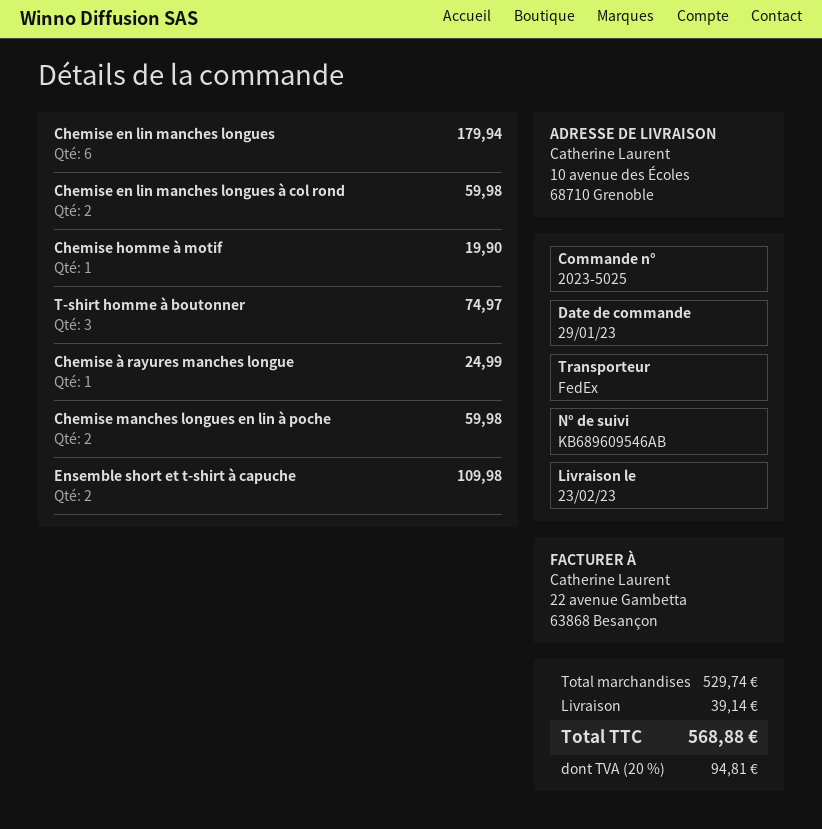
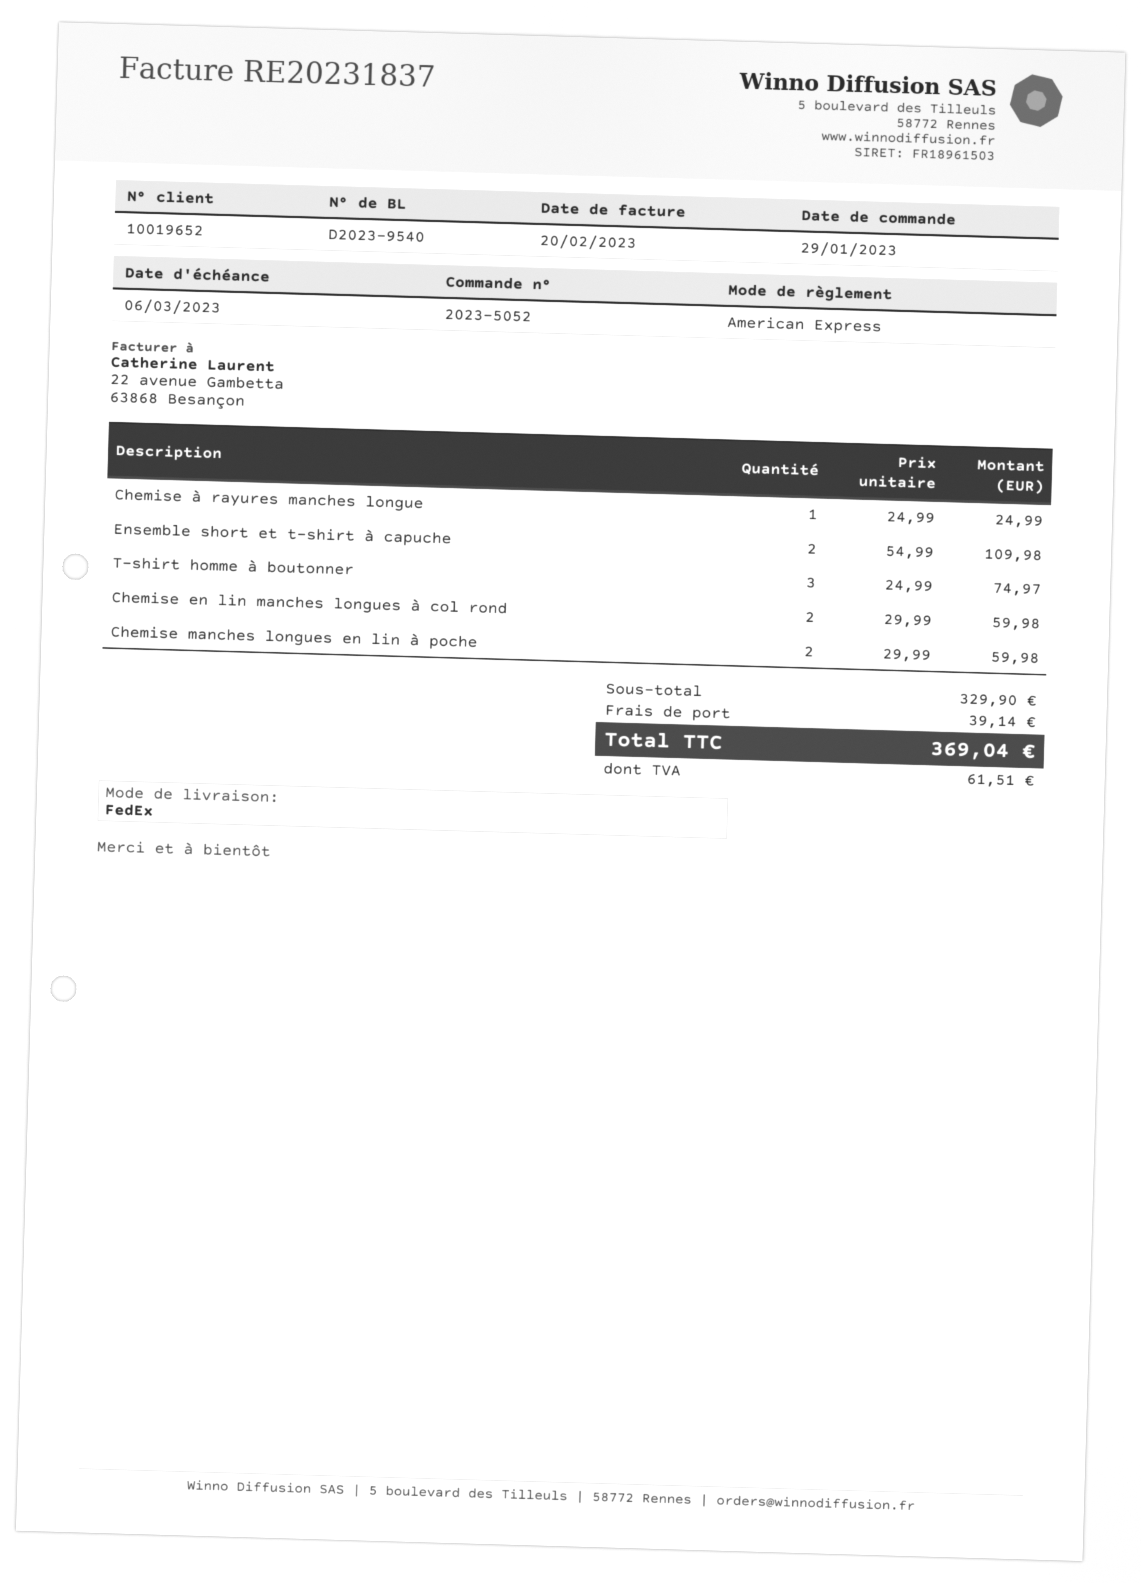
order number: 2023-5025 -> 2023-5052
Chemise en lin manches longues: 6 for 179.94 -> none
Chemise homme à motif: 1 for 19.90 -> none
subtotal: 529.74 -> 329.90
tax: 94.81 -> 61.51
total: 568.88 -> 369.04

